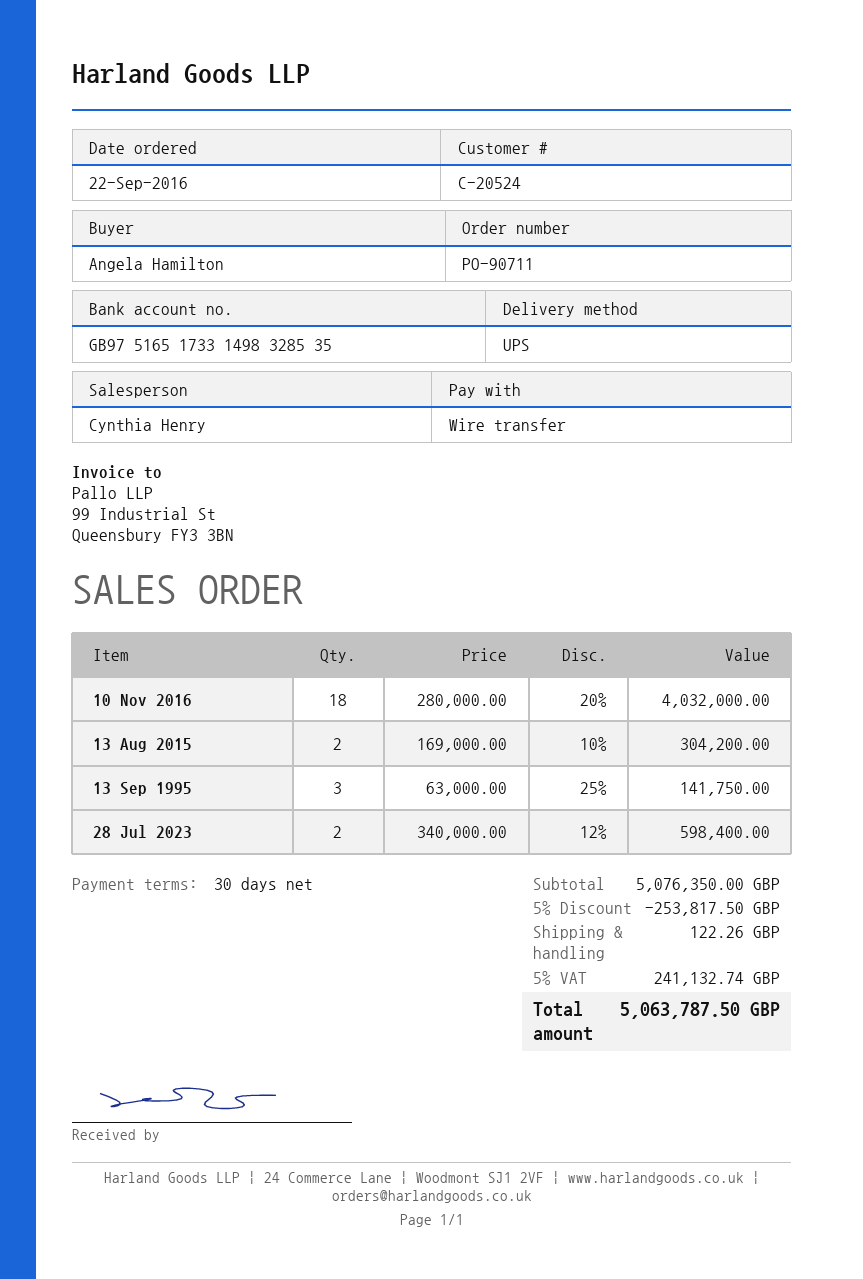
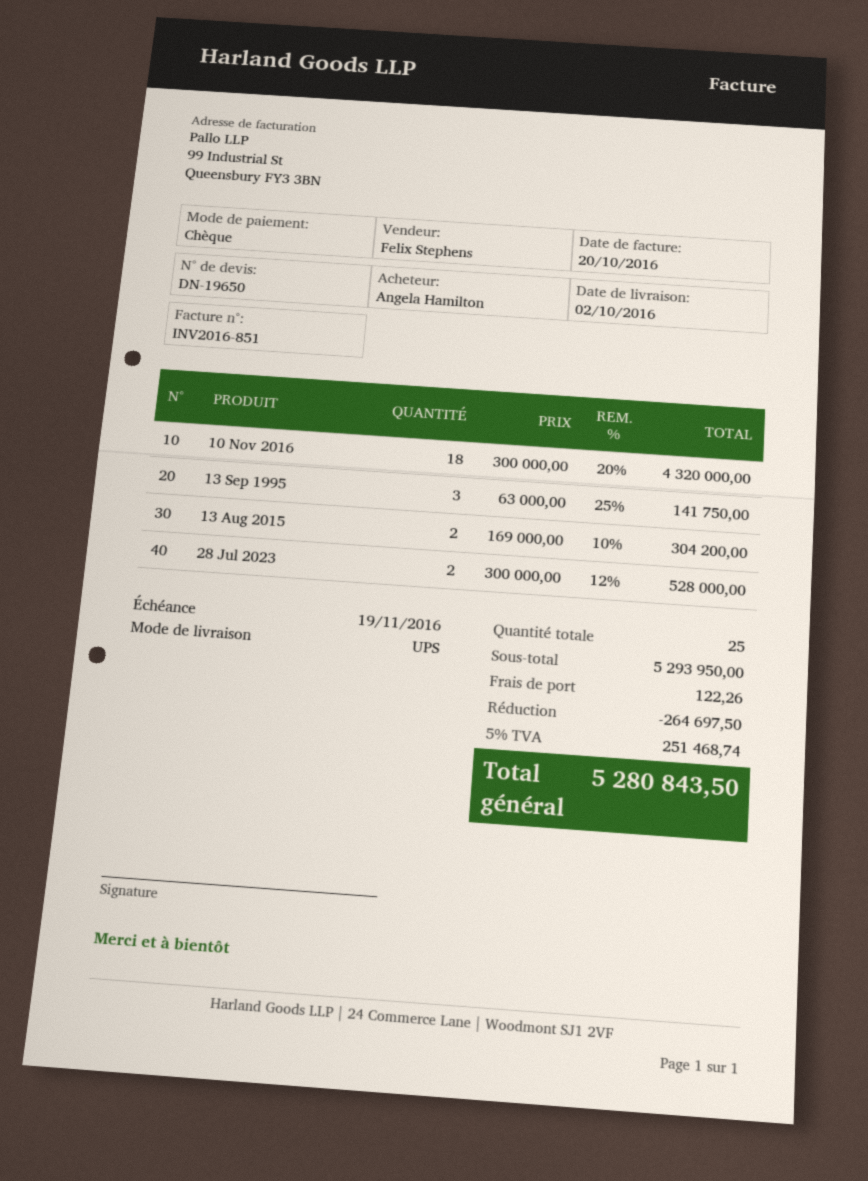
sales rep: Cynthia Henry -> Felix Stephens
payment method: bank transfer -> cheque
10 Nov 2016: 18 x 280000.00 - 20% = 4032000.00 -> 18 x 300000.00 - 20% = 4320000.00
28 Jul 2023: 2 x 340000.00 - 12% = 598400.00 -> 2 x 300000.00 - 12% = 528000.00
subtotal: 5076350.00 -> 5293950.00
discount: 253817.50 -> 264697.50
tax: 5% = 241132.74 -> 5% = 251468.74
total: 5063787.50 -> 5280843.50

